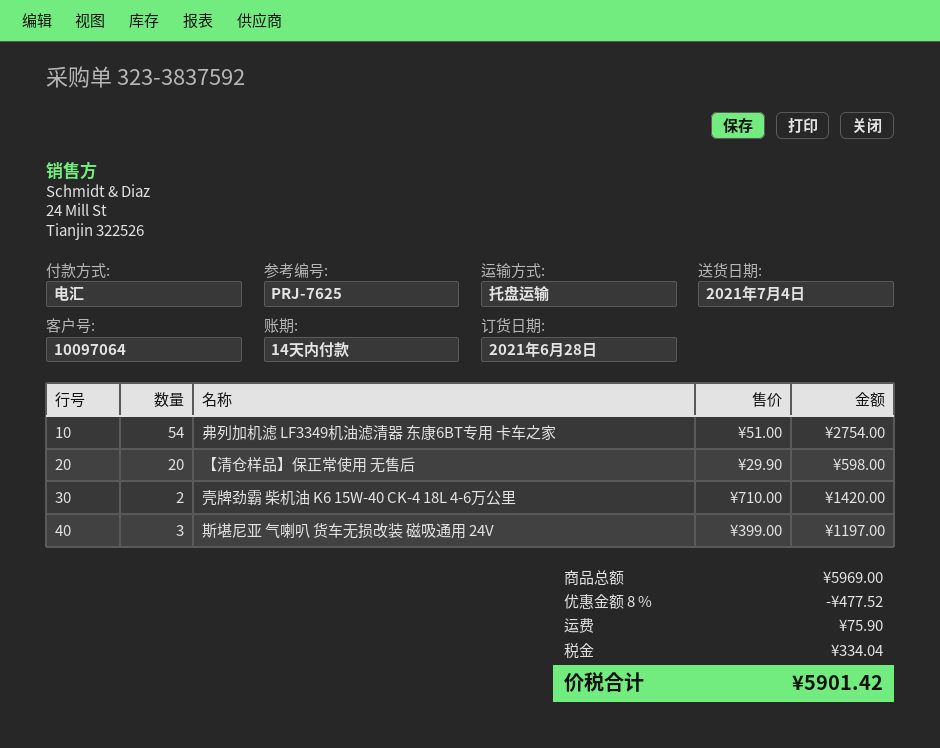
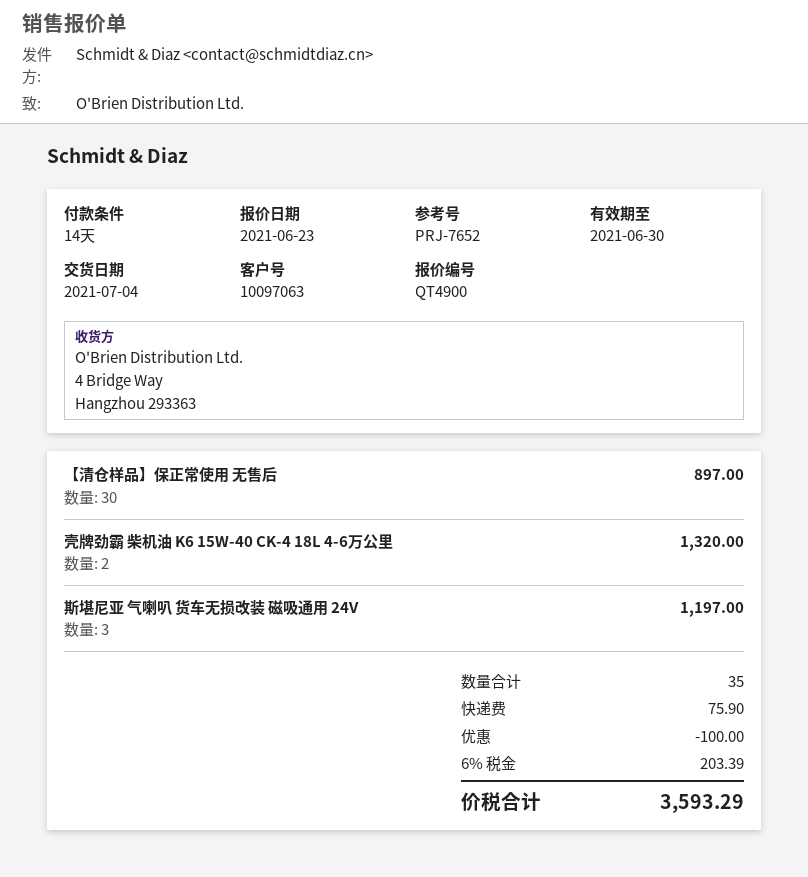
customer number: 10097064 -> 10097063
reference: PRJ-7625 -> PRJ-7652
弗列加机滤 LF3349机油滤清器 东康6BT专用 卡车之家: 54 for 2754.00 -> none
【清仓样品】保正常使用 无售后: 20 for 598.00 -> 30 for 897.00
壳牌劲霸 柴机油 K6 15W-40 CK-4 18L 4-6万公里: 2 for 1420.00 -> 2 for 1320.00
discount: 477.52 -> 100.00
tax: 334.04 -> 203.39
total: 5901.42 -> 3593.29

